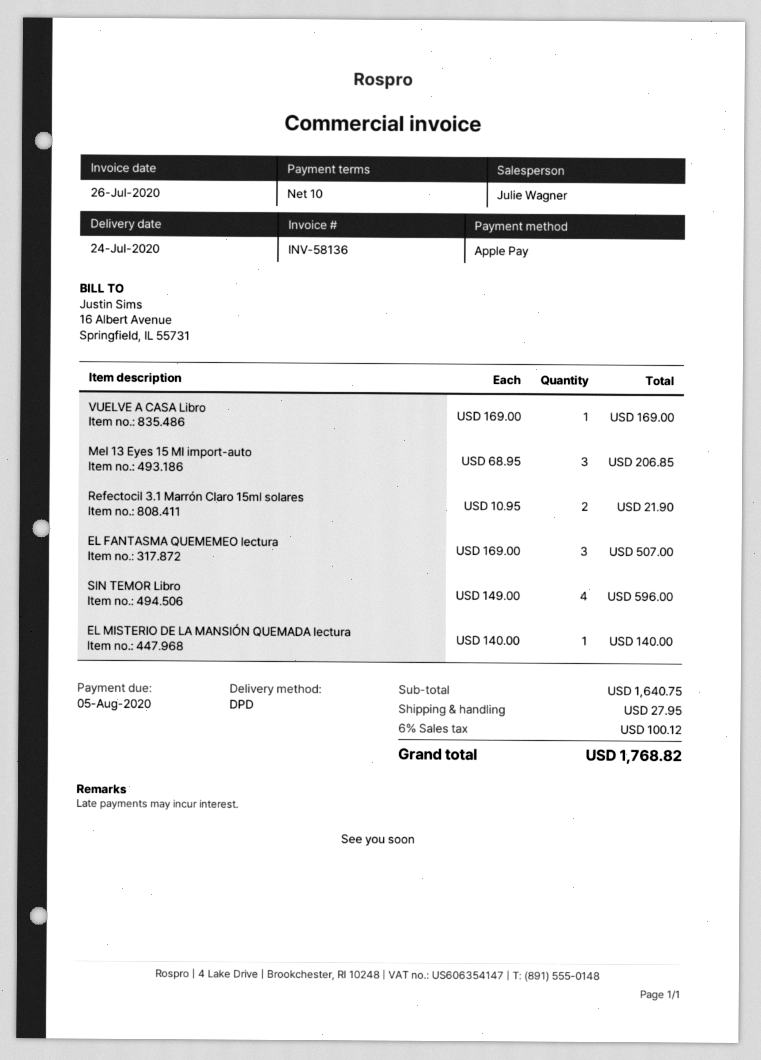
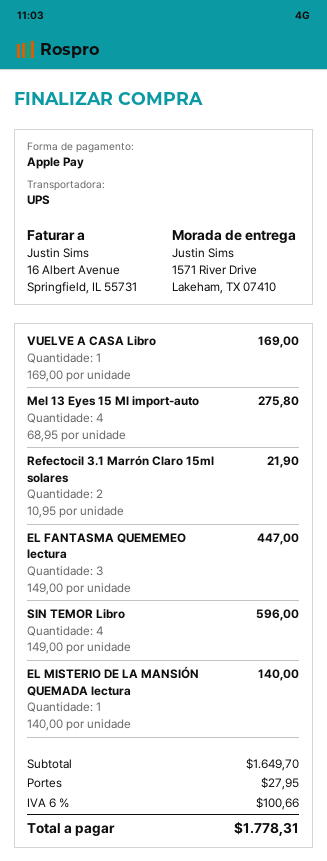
shipping method: DPD -> UPS
Mel 13 Eyes 15 Ml import-auto: 3 x 68.95 = 206.85 -> 4 x 68.95 = 275.80
EL FANTASMA QUEMEMEO lectura: 3 x 169.00 = 507.00 -> 3 x 149.00 = 447.00
subtotal: 1640.75 -> 1649.70
tax: 6% = 100.12 -> 6% = 100.66
total: 1768.82 -> 1778.31

